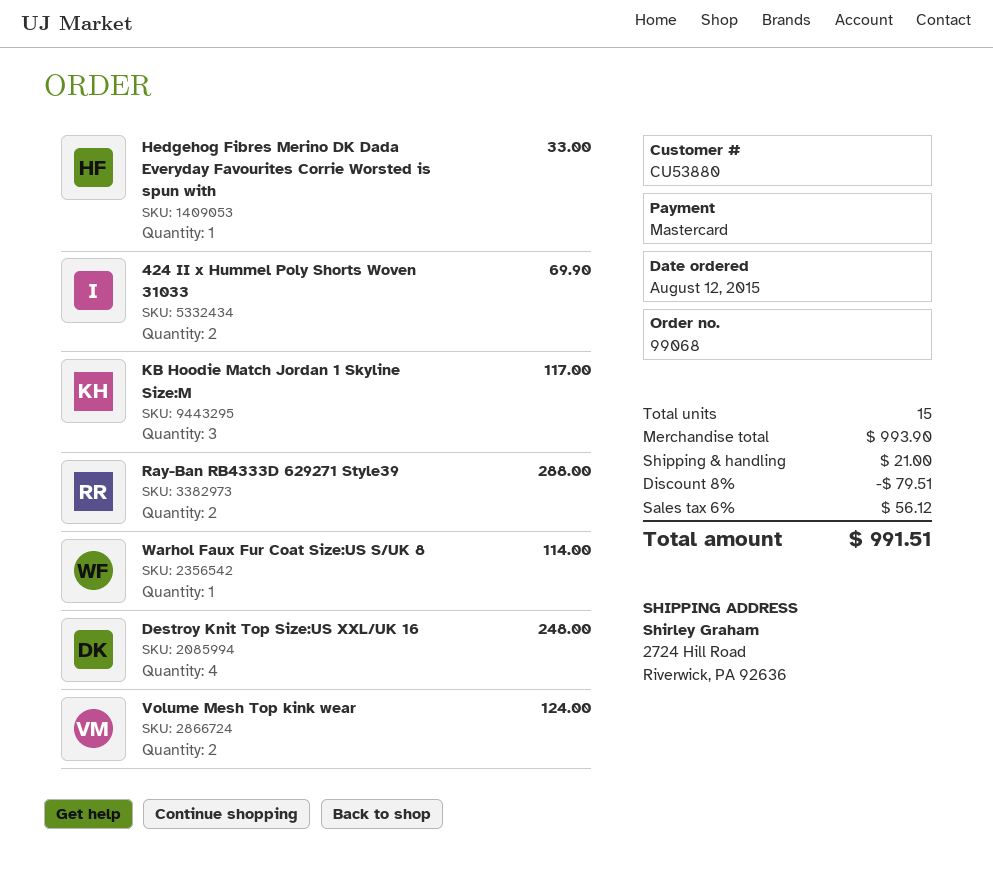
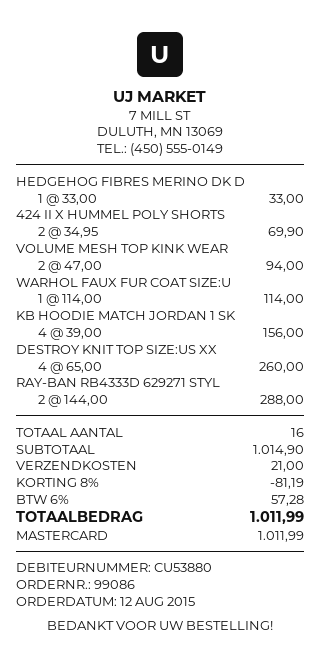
order number: 99068 -> 99086
KB Hoodie Match Jordan 1 Skyline Size:M: 3 for 117.00 -> 4 for 156.00
Destroy Knit Top Size:US XXL/UK 16: 4 for 248.00 -> 4 for 260.00
Volume Mesh Top kink wear: 2 for 124.00 -> 2 for 94.00
total quantity: 15 -> 16
subtotal: 993.90 -> 1014.90
discount: 8% = 79.51 -> 8% = 81.19
tax: 6% = 56.12 -> 6% = 57.28
total: 991.51 -> 1011.99

